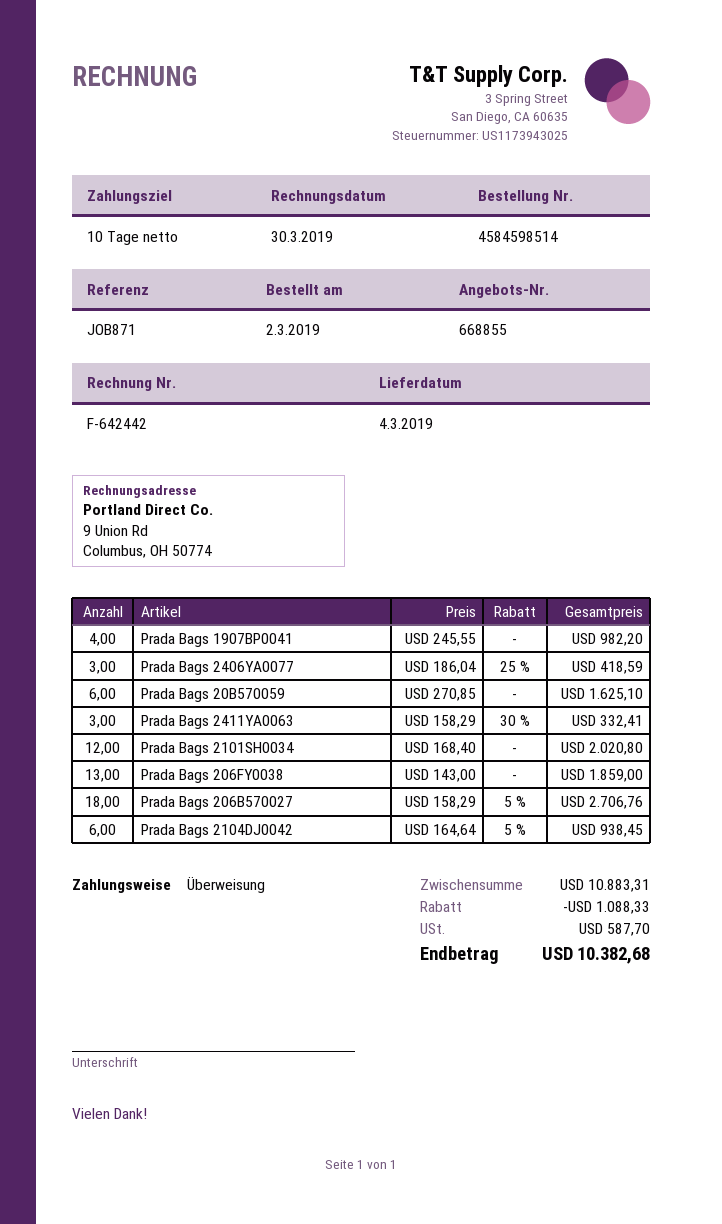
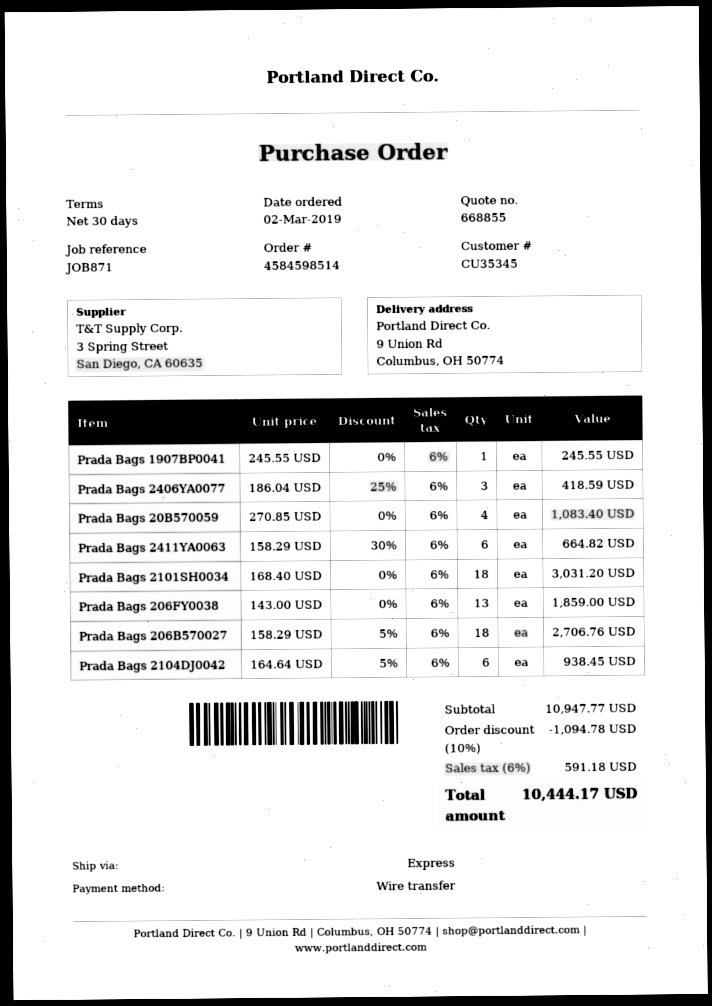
payment terms: 10 days -> 30 days
Prada Bags 1907BP0041: 4 x 245.55 = 982.20 -> 1 x 245.55 = 245.55
Prada Bags 20B570059: 6 x 270.85 = 1625.10 -> 4 x 270.85 = 1083.40
Prada Bags 2411YA0063: 3 x 158.29 - 30% = 332.41 -> 6 x 158.29 - 30% = 664.82
Prada Bags 2101SH0034: 12 x 168.40 = 2020.80 -> 18 x 168.40 = 3031.20
subtotal: 10883.31 -> 10947.77
discount: 1088.33 -> 1094.78
tax: 587.70 -> 591.18
total: 10382.68 -> 10444.17

